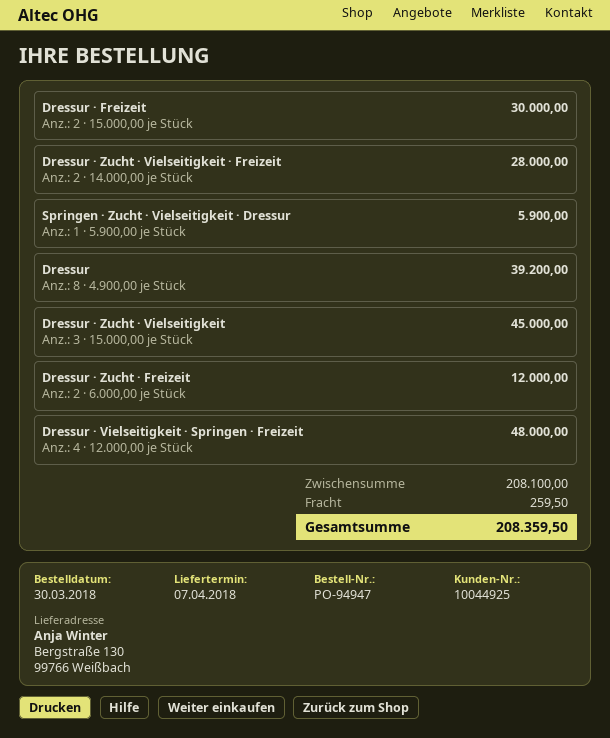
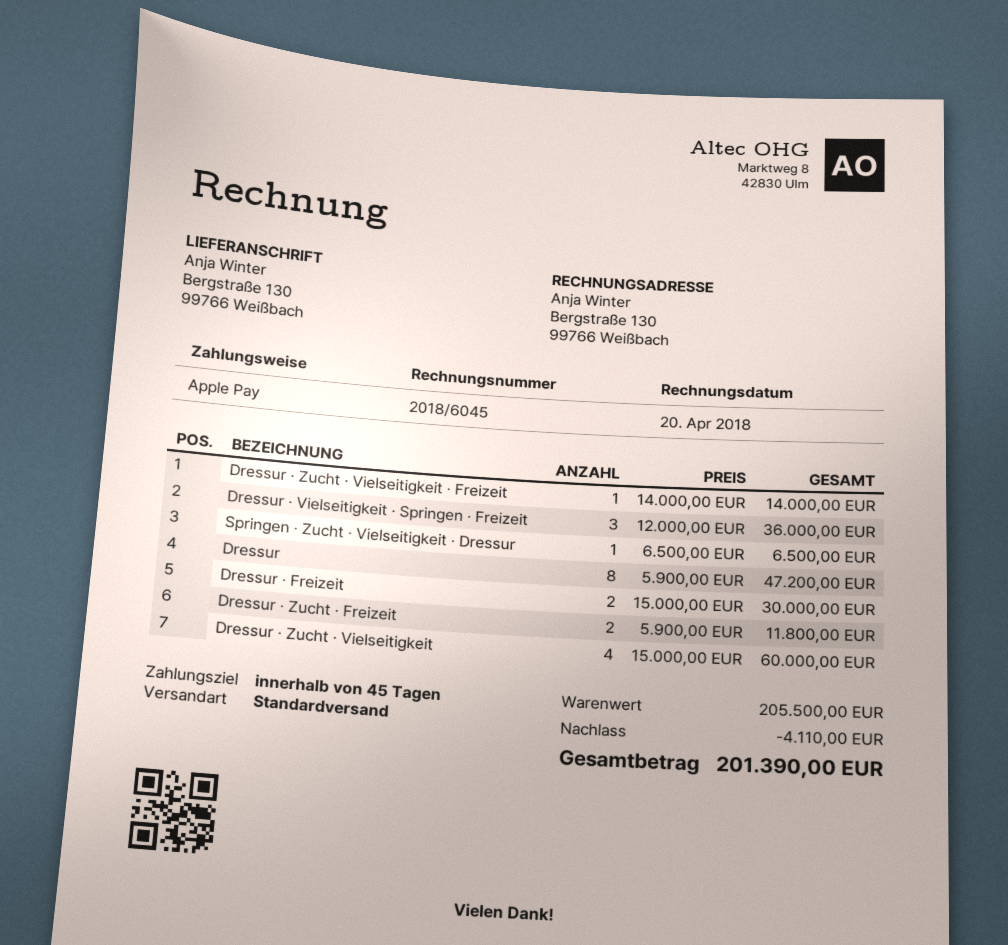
Dressur · Zucht · Vielseitigkeit · Freizeit: 2 x 14000.00 = 28000.00 -> 1 x 14000.00 = 14000.00
Springen · Zucht · Vielseitigkeit · Dressur: 1 x 5900.00 = 5900.00 -> 1 x 6500.00 = 6500.00
Dressur: 8 x 4900.00 = 39200.00 -> 8 x 5900.00 = 47200.00
Dressur · Zucht · Vielseitigkeit: 3 x 15000.00 = 45000.00 -> 4 x 15000.00 = 60000.00
Dressur · Zucht · Freizeit: 2 x 6000.00 = 12000.00 -> 2 x 5900.00 = 11800.00
Dressur · Vielseitigkeit · Springen · Freizeit: 4 x 12000.00 = 48000.00 -> 3 x 12000.00 = 36000.00
subtotal: 208100.00 -> 205500.00
discount: none -> 4110.00
shipping: 259.50 -> none
total: 208359.50 -> 201390.00

